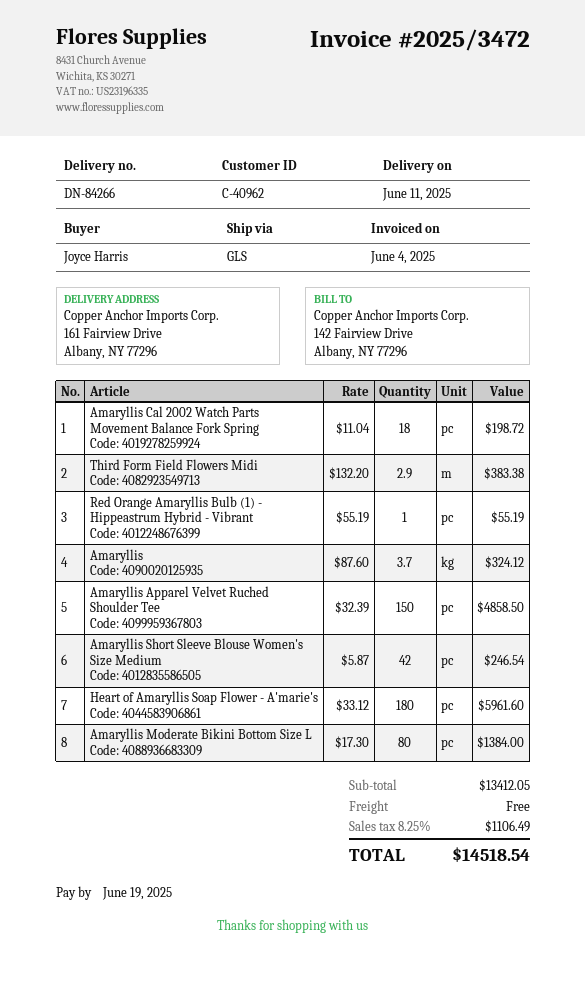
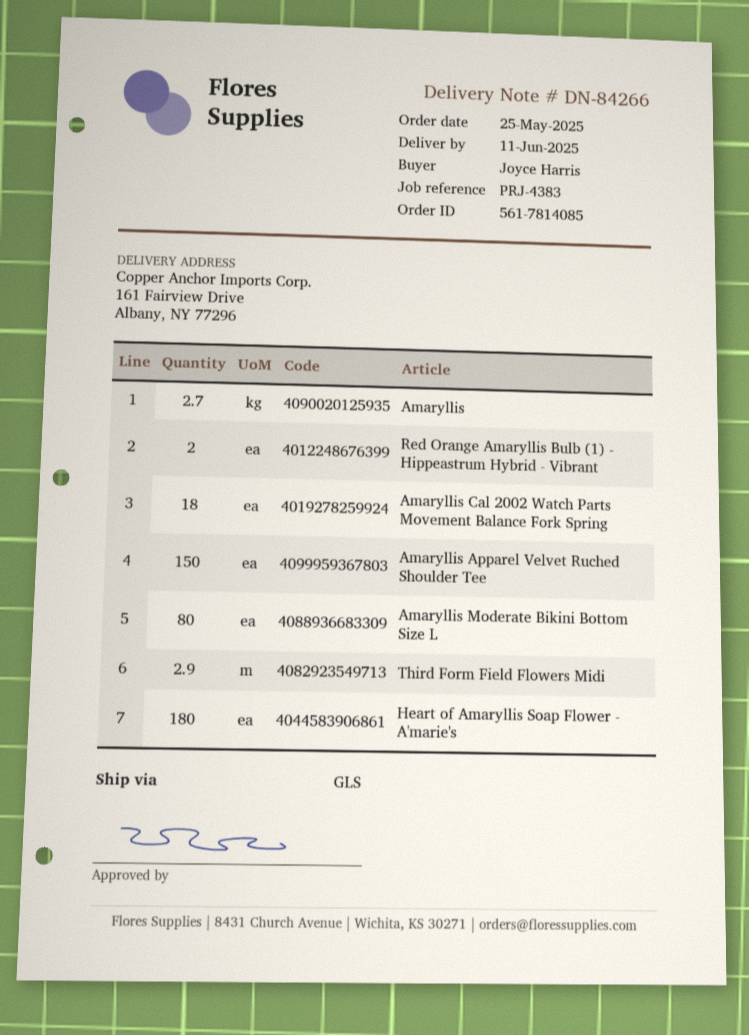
Red Orange Amaryllis Bulb (1) - Hippeastrum Hybrid - Vibrant: 1 -> 2
Amaryllis: 3.7 -> 2.7
Amaryllis Short Sleeve Blouse Women's Size Medium: 42 -> none

